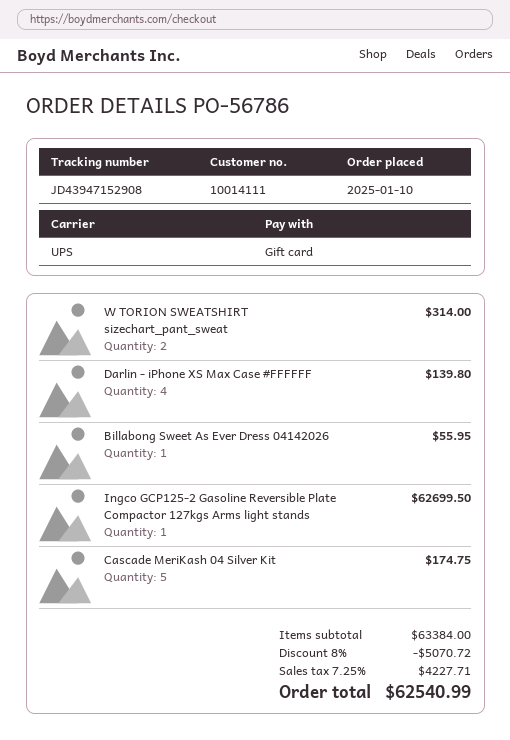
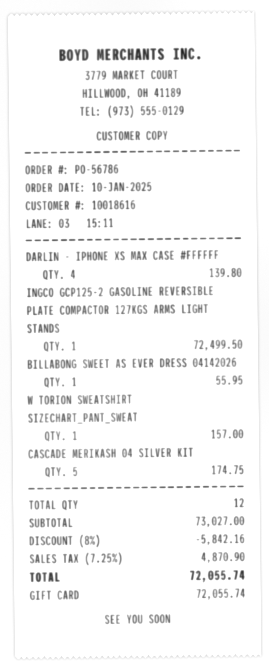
customer number: 10014111 -> 10018616
W TORION SWEATSHIRT sizechart_pant_sweat: 2 for 314.00 -> 1 for 157.00
Ingco GCP125-2 Gasoline Reversible Plate Compactor 127kgs Arms light stands: 1 for 62699.50 -> 1 for 72499.50
subtotal: 63384.00 -> 73027.00
discount: 8% = 5070.72 -> 8% = 5842.16
tax: 7.25% = 4227.71 -> 7.25% = 4870.90
total: 62540.99 -> 72055.74

